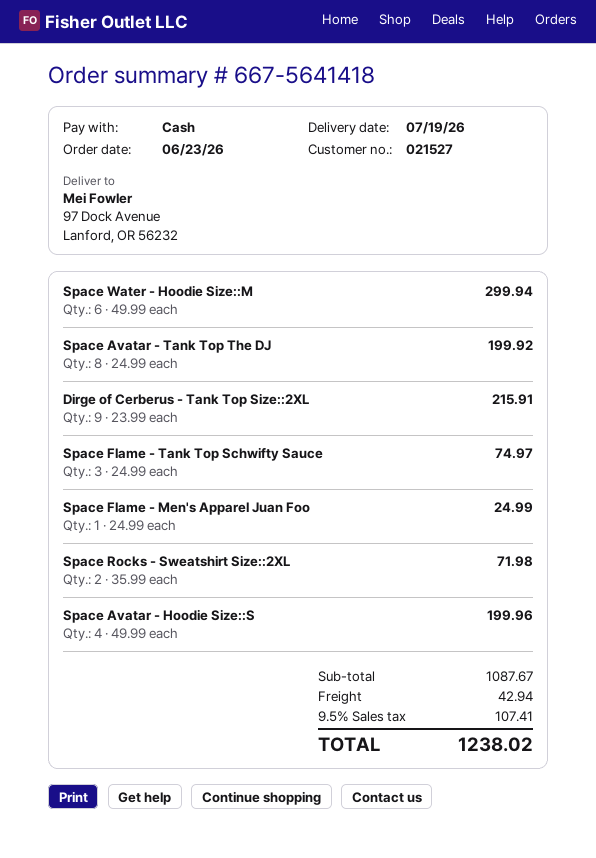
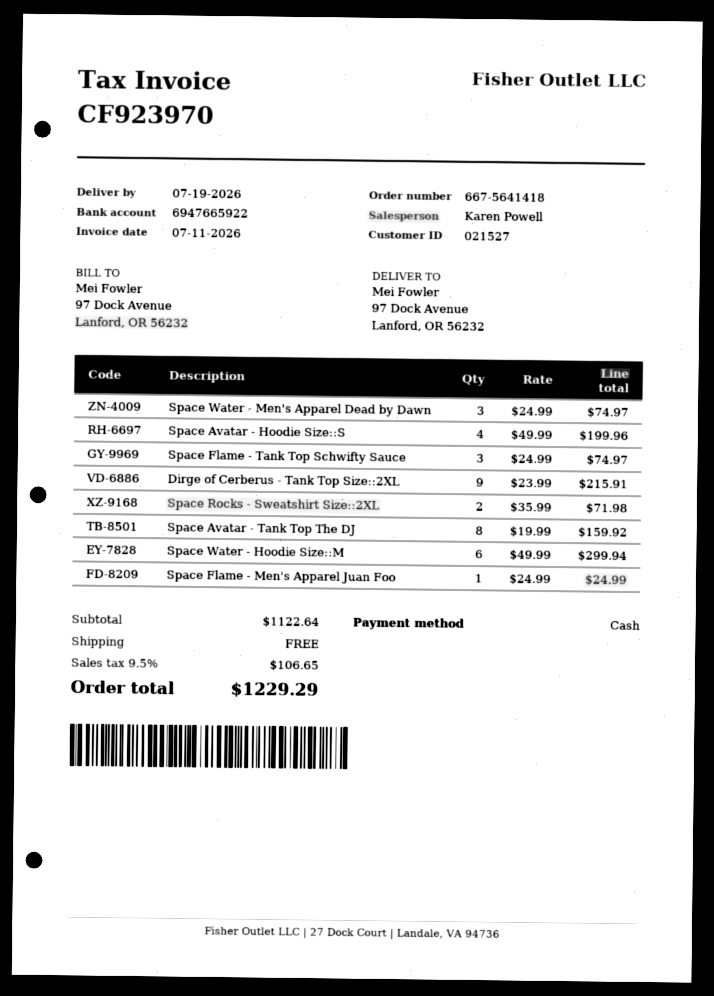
Space Avatar - Tank Top The DJ: 8 x 24.99 = 199.92 -> 8 x 19.99 = 159.92
Space Water - Men's Apparel Dead by Dawn: none -> 3 x 24.99 = 74.97
subtotal: 1087.67 -> 1122.64
shipping: 42.94 -> 0.00
tax: 9.5% = 107.41 -> 9.5% = 106.65
total: 1238.02 -> 1229.29

